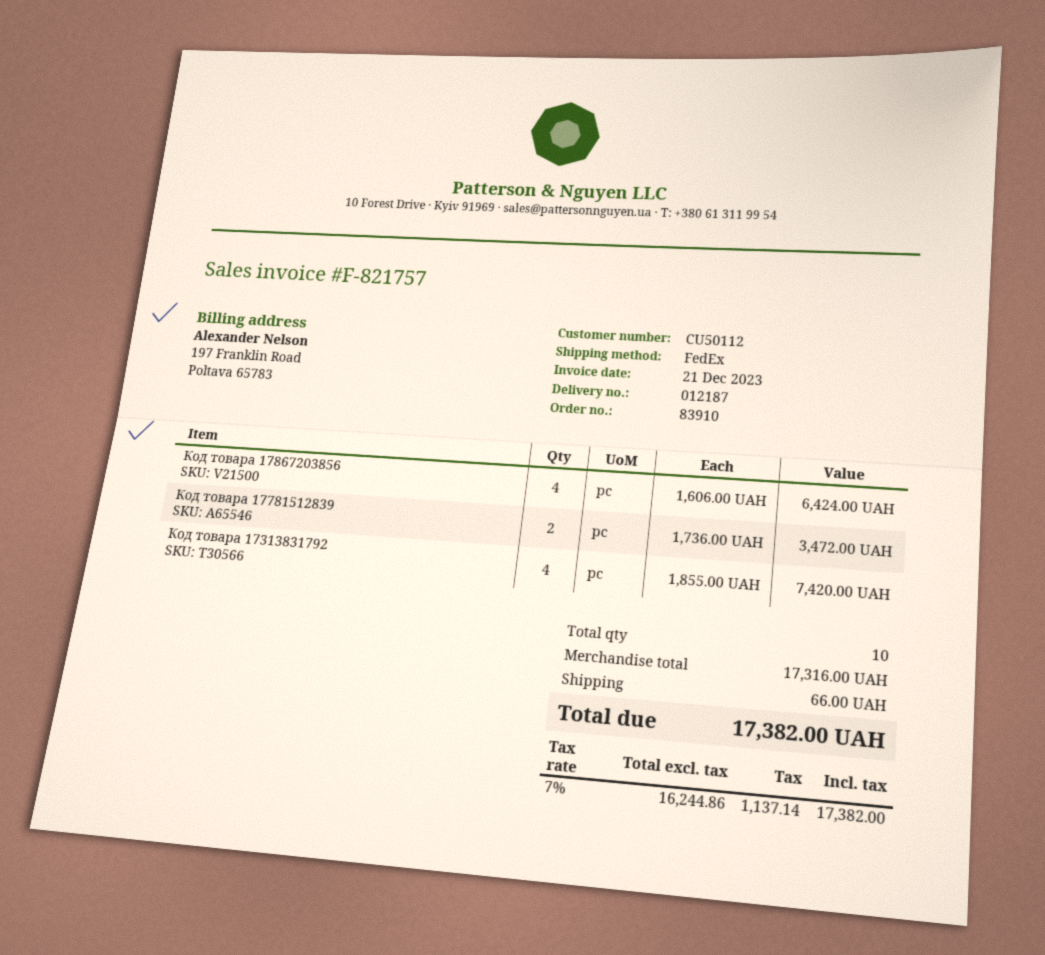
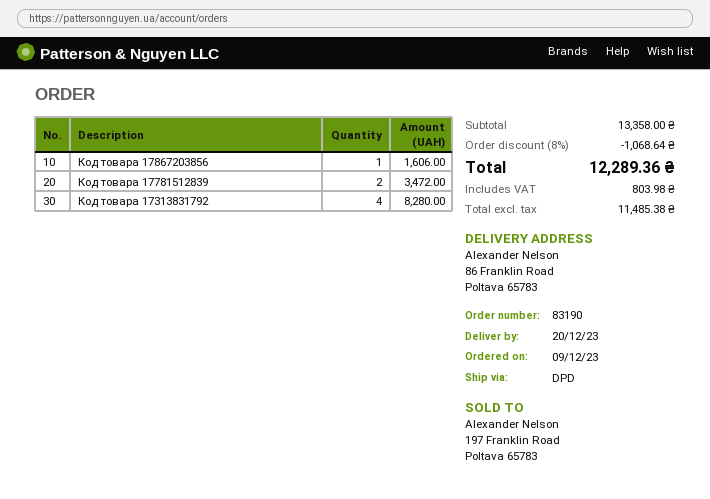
order number: 83910 -> 83190
shipping method: FedEx -> DPD
Код товара 17867203856: 4 for 6424.00 -> 1 for 1606.00
Код товара 17313831792: 4 for 7420.00 -> 4 for 8280.00
subtotal: 17316.00 -> 13358.00
discount: none -> 8% = 1068.64
shipping: 66.00 -> none
net: 16244.86 -> 11485.38
tax: 1137.14 -> 803.98
total: 17382.00 -> 12289.36

